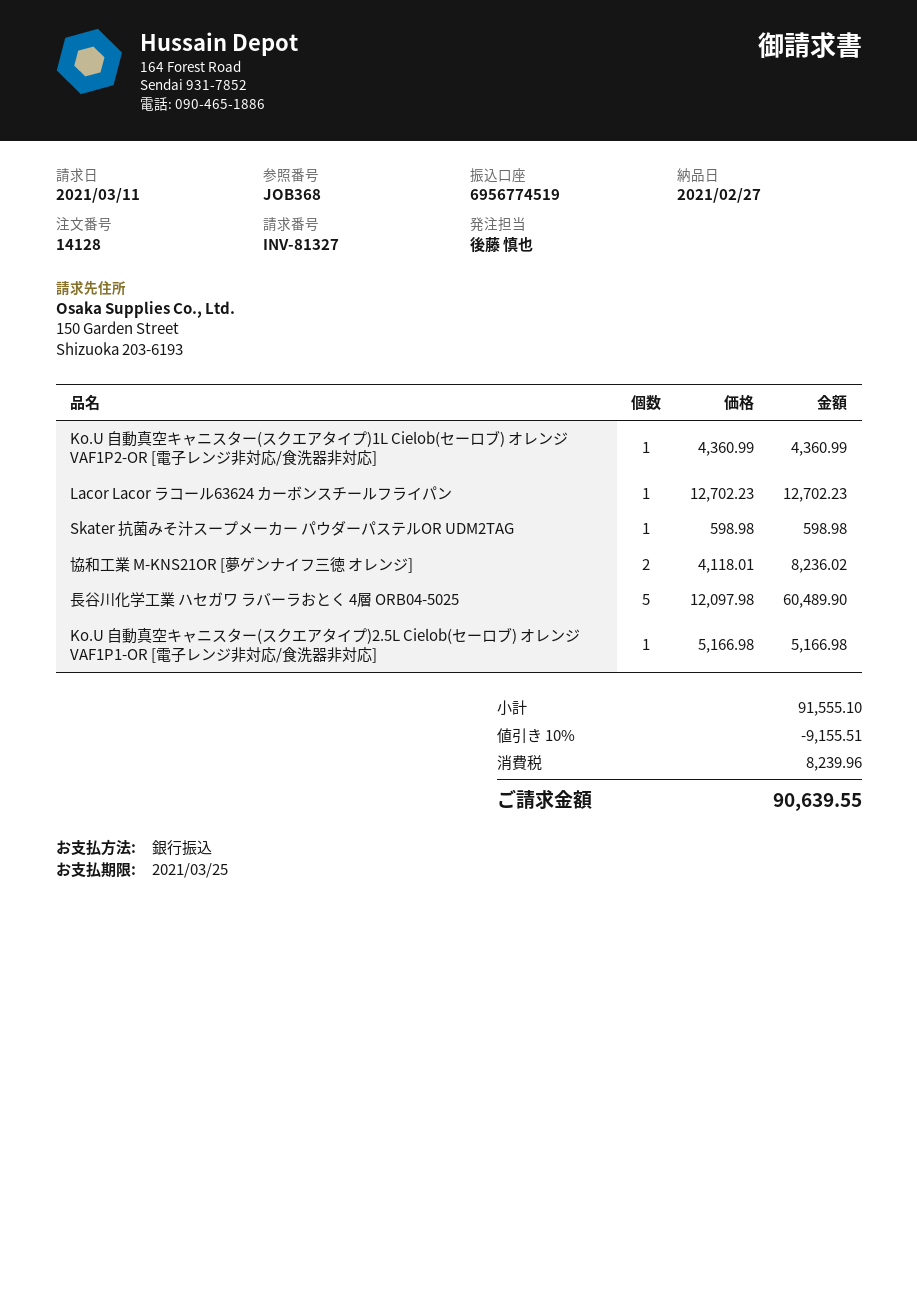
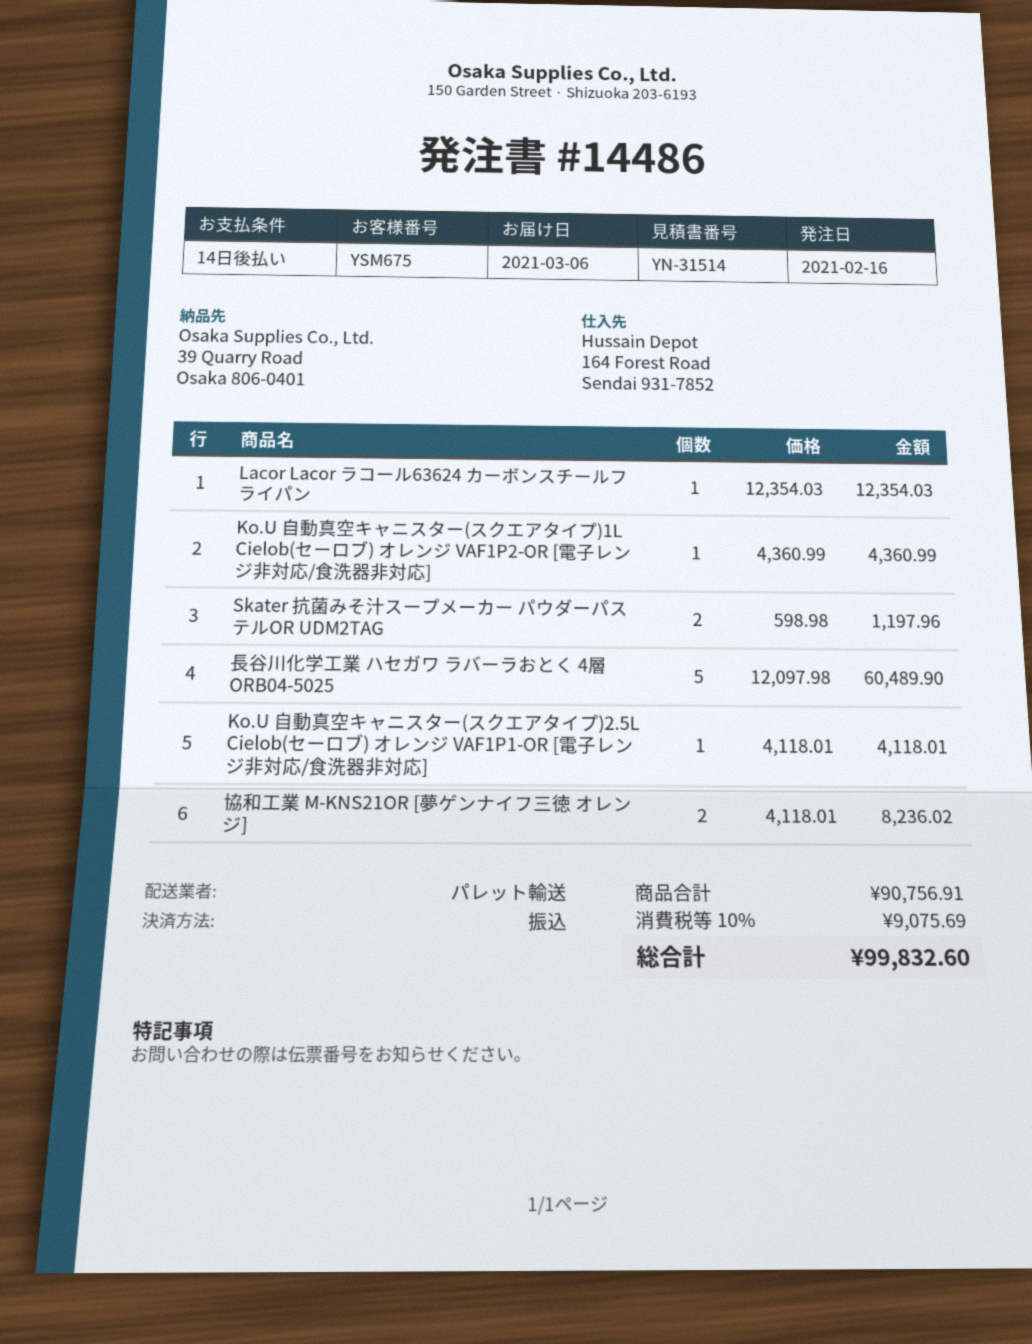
order number: 14128 -> 14486
delivery date: 2021-02-27 -> 2021-03-06
Lacor Lacor ラコール63624 カーボンスチールフライパン: 1 x 12702.23 = 12702.23 -> 1 x 12354.03 = 12354.03
Skater 抗菌みそ汁スープメーカー パウダーパステルOR UDM2TAG: 1 x 598.98 = 598.98 -> 2 x 598.98 = 1197.96
Ko.U 自動真空キャニスター(スクエアタイプ)2.5L Cielob(セーロブ) オレンジ VAF1P1-OR [電子レンジ非対応/食洗器非対応]: 1 x 5166.98 = 5166.98 -> 1 x 4118.01 = 4118.01
subtotal: 91555.10 -> 90756.91
discount: 10% = 9155.51 -> none
tax: 8239.96 -> 9075.69
total: 90639.55 -> 99832.60

